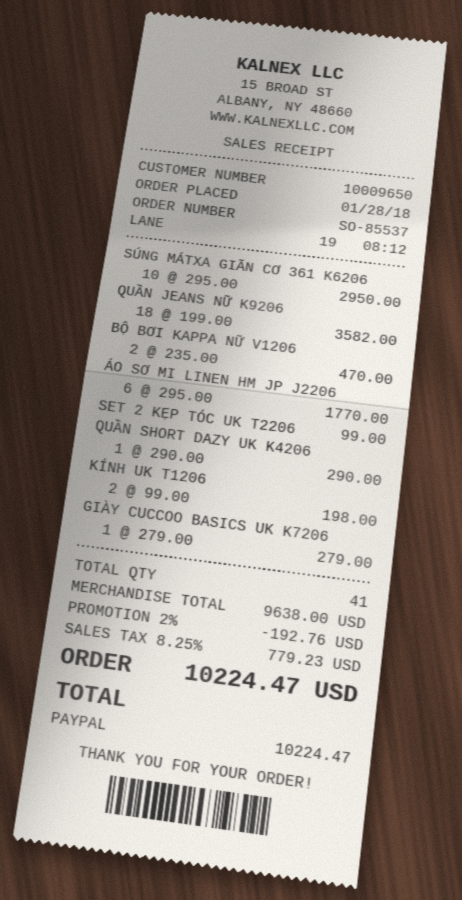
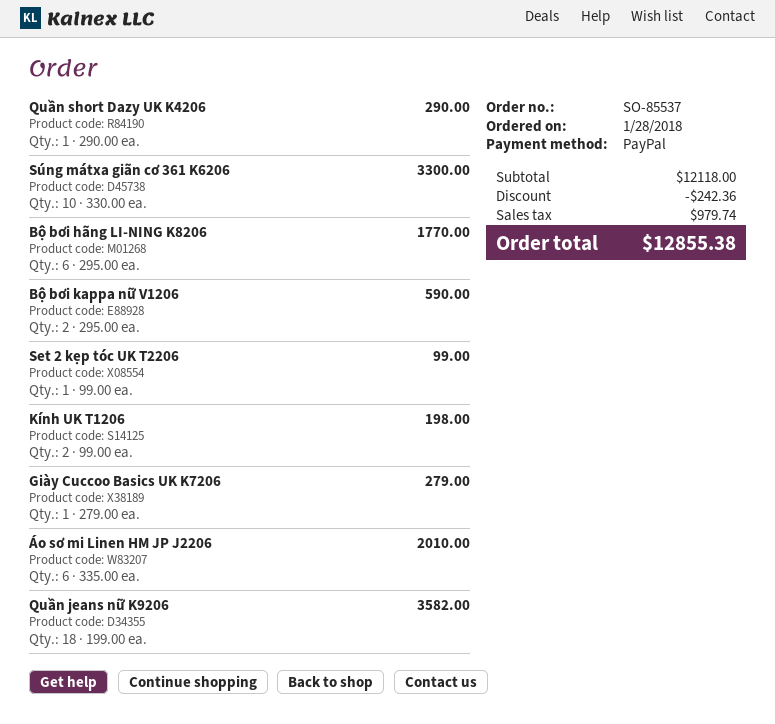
SÚNG MÁTXA GIÃN CƠ 361 K6206: 10 x 295.00 = 2950.00 -> 10 x 330.00 = 3300.00
BỘ BƠI KAPPA NỮ V1206: 2 x 235.00 = 470.00 -> 2 x 295.00 = 590.00
ÁO SƠ MI LINEN HM JP J2206: 6 x 295.00 = 1770.00 -> 6 x 335.00 = 2010.00
Bộ bơi hãng LI-NING K8206: none -> 6 x 295.00 = 1770.00
subtotal: 9638.00 -> 12118.00
discount: 192.76 -> 242.36
tax: 779.23 -> 979.74
total: 10224.47 -> 12855.38

